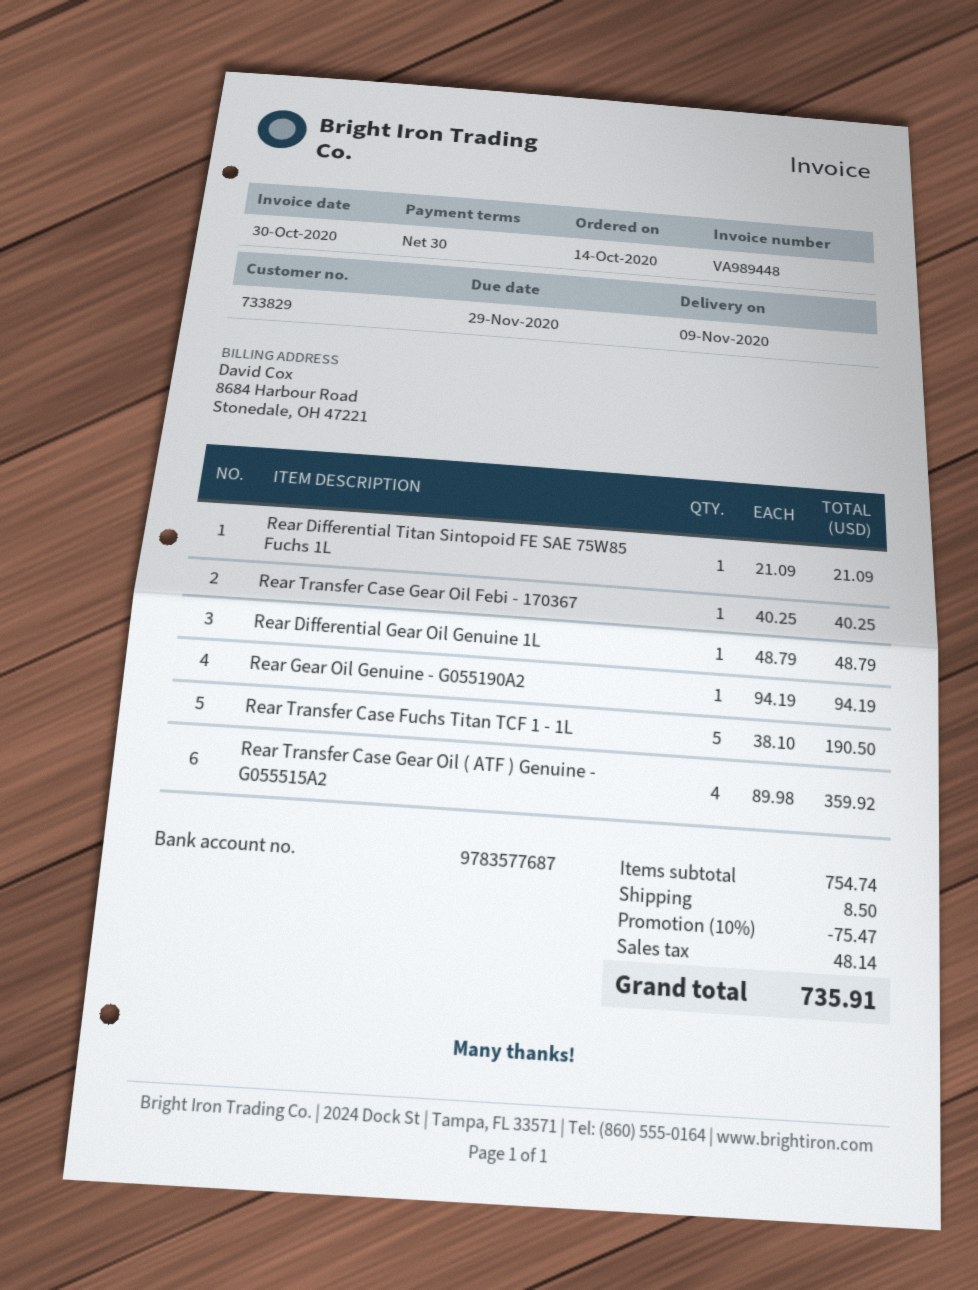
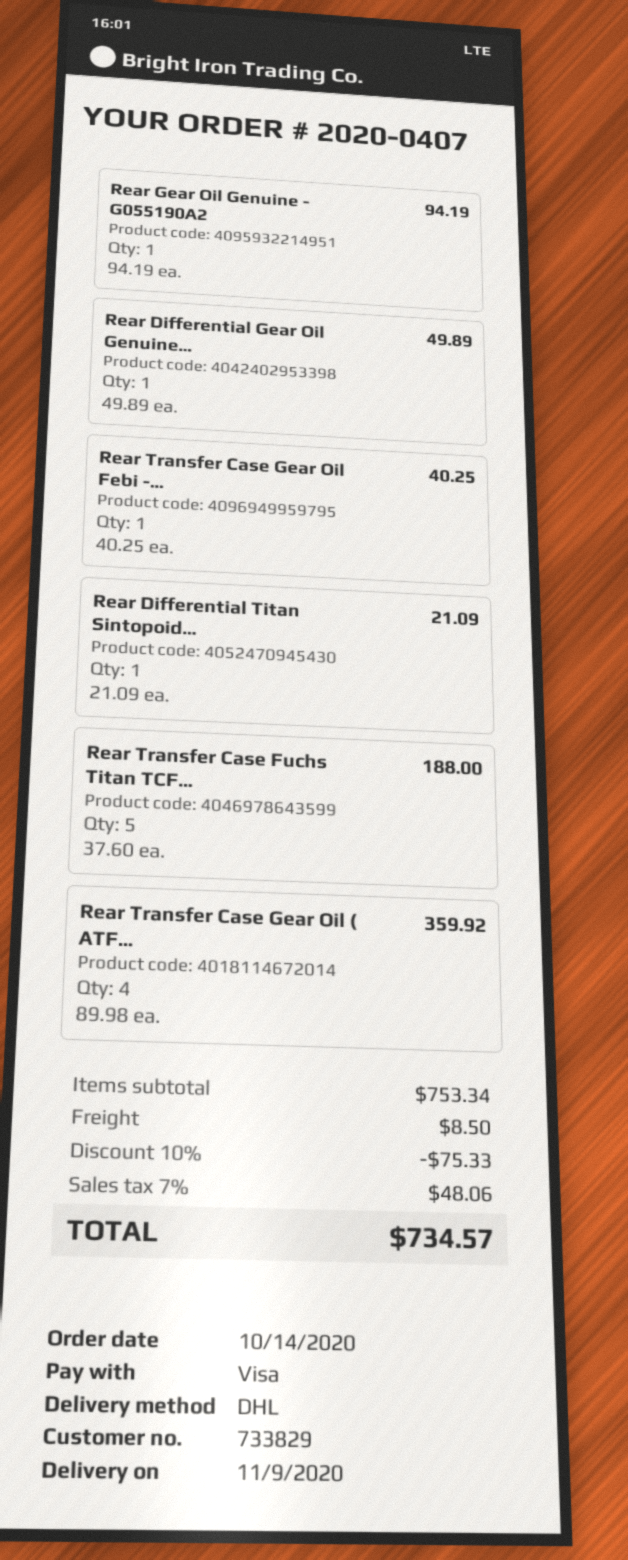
Rear Differential Gear Oil Genuine 1L: 1 x 48.79 = 48.79 -> 1 x 49.89 = 49.89
Rear Transfer Case Fuchs Titan TCF 1 - 1L: 5 x 38.10 = 190.50 -> 5 x 37.60 = 188.00
subtotal: 754.74 -> 753.34
discount: 10% = 75.47 -> 10% = 75.33
tax: 48.14 -> 48.06
total: 735.91 -> 734.57

